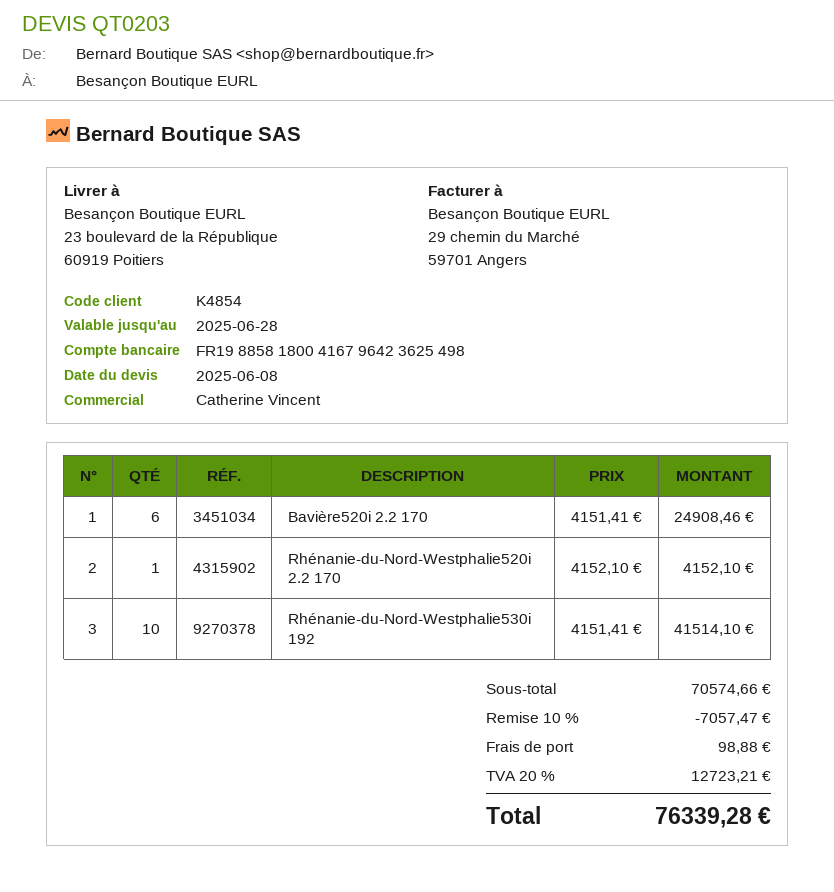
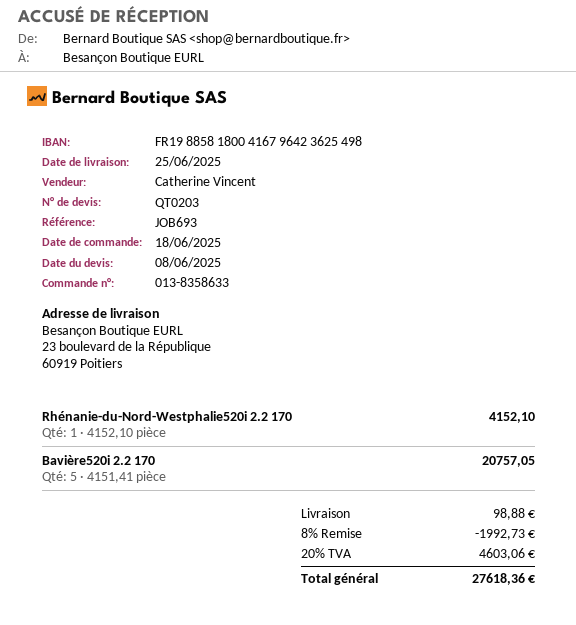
Bavière520i 2.2 170: 6 x 4151.41 = 24908.46 -> 5 x 4151.41 = 20757.05
Rhénanie-du-Nord-Westphalie530i 192: 10 x 4151.41 = 41514.10 -> none
discount: 10% = 7057.47 -> 8% = 1992.73
tax: 20% = 12723.21 -> 20% = 4603.06
total: 76339.28 -> 27618.36

